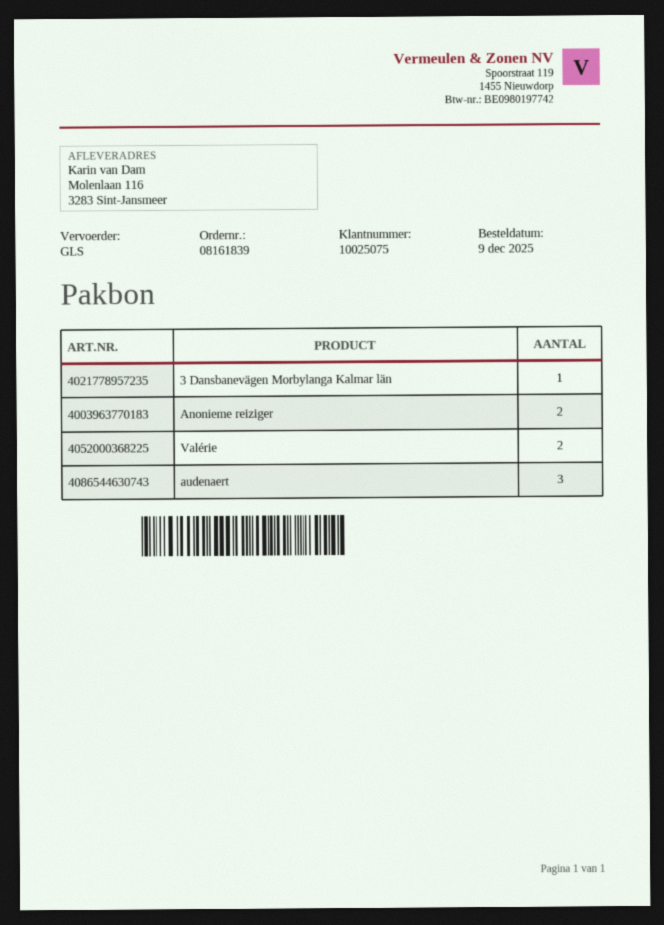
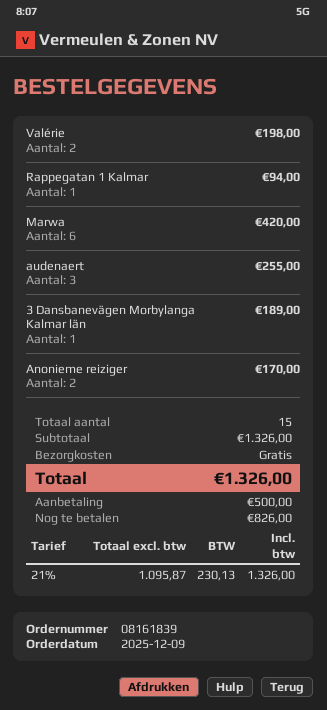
Rappegatan 1 Kalmar: none -> 1
Marwa: none -> 6

